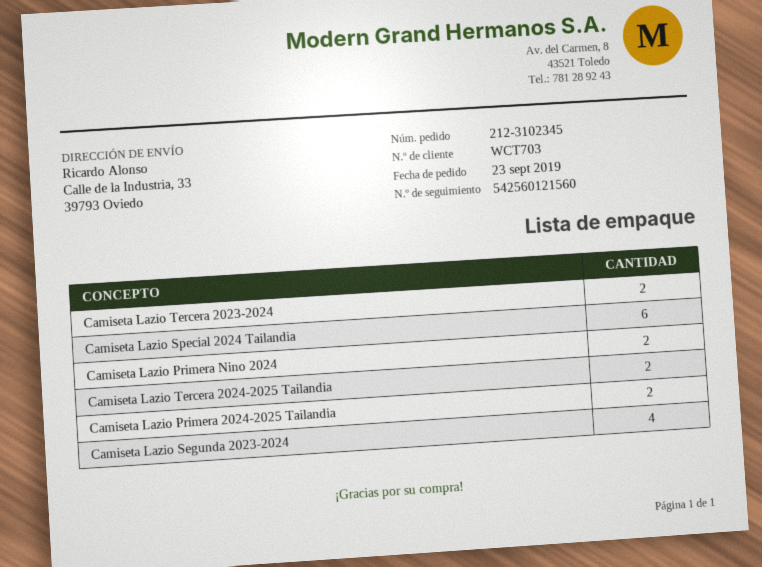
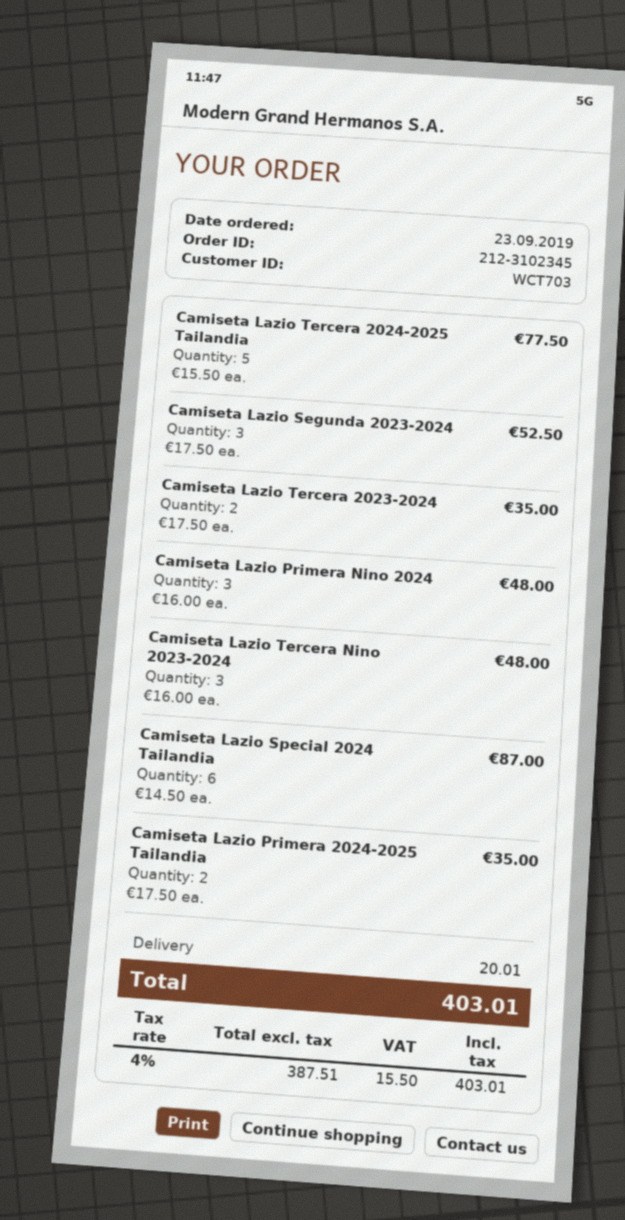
Camiseta Lazio Primera Nino 2024: 2 -> 3
Camiseta Lazio Tercera 2024-2025 Tailandia: 2 -> 5
Camiseta Lazio Segunda 2023-2024: 4 -> 3
Camiseta Lazio Tercera Nino 2023-2024: none -> 3

